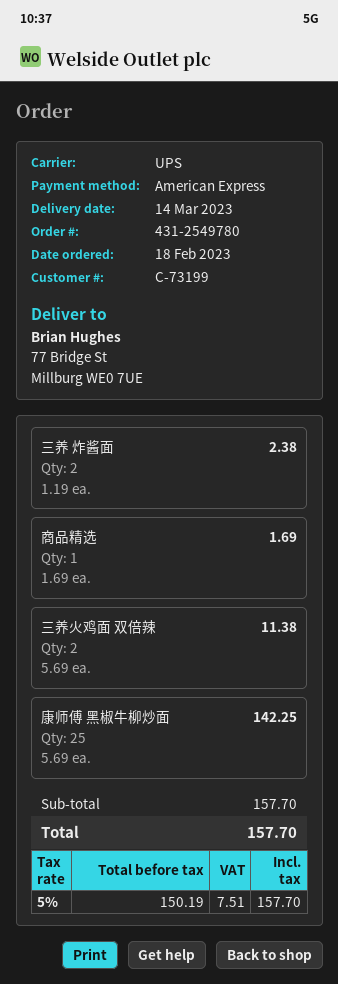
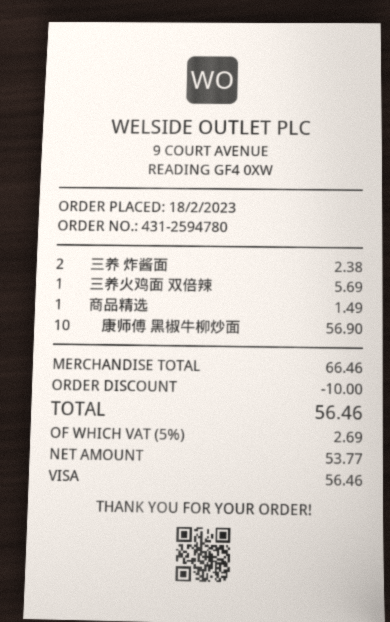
order number: 431-2549780 -> 431-2594780
payment method: American Express -> Visa
商品精选: 1 for 1.69 -> 1 for 1.49
三养火鸡面 双倍辣: 2 for 11.38 -> 1 for 5.69
康师傅 黑椒牛柳炒面: 25 for 142.25 -> 10 for 56.90
subtotal: 157.70 -> 66.46
discount: none -> 10.00
net: 150.19 -> 53.77
tax: 5% = 7.51 -> 5% = 2.69
total: 157.70 -> 56.46

